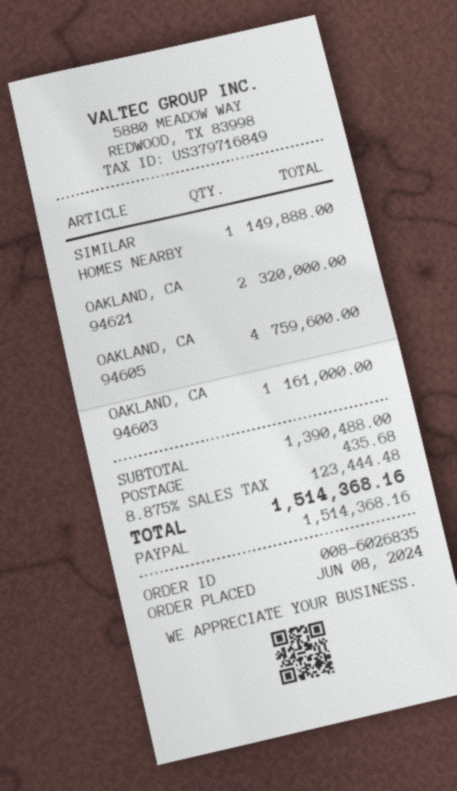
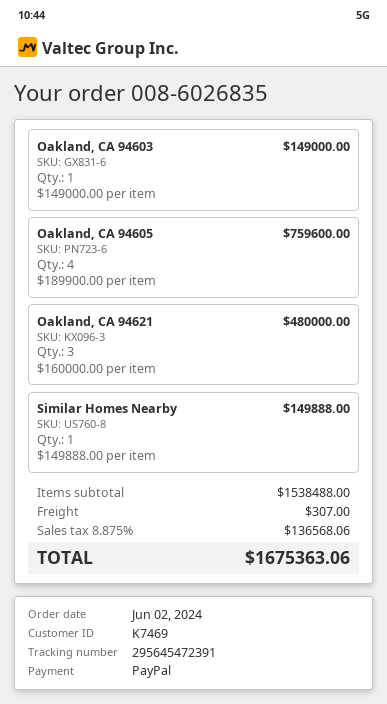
order date: 2024-06-08 -> 2024-06-02
OAKLAND, CA 94621: 2 for 320000.00 -> 3 for 480000.00
OAKLAND, CA 94603: 1 for 161000.00 -> 1 for 149000.00
subtotal: 1390488.00 -> 1538488.00
shipping: 435.68 -> 307.00
tax: 8.875% = 123444.48 -> 8.875% = 136568.06
total: 1514368.16 -> 1675363.06

